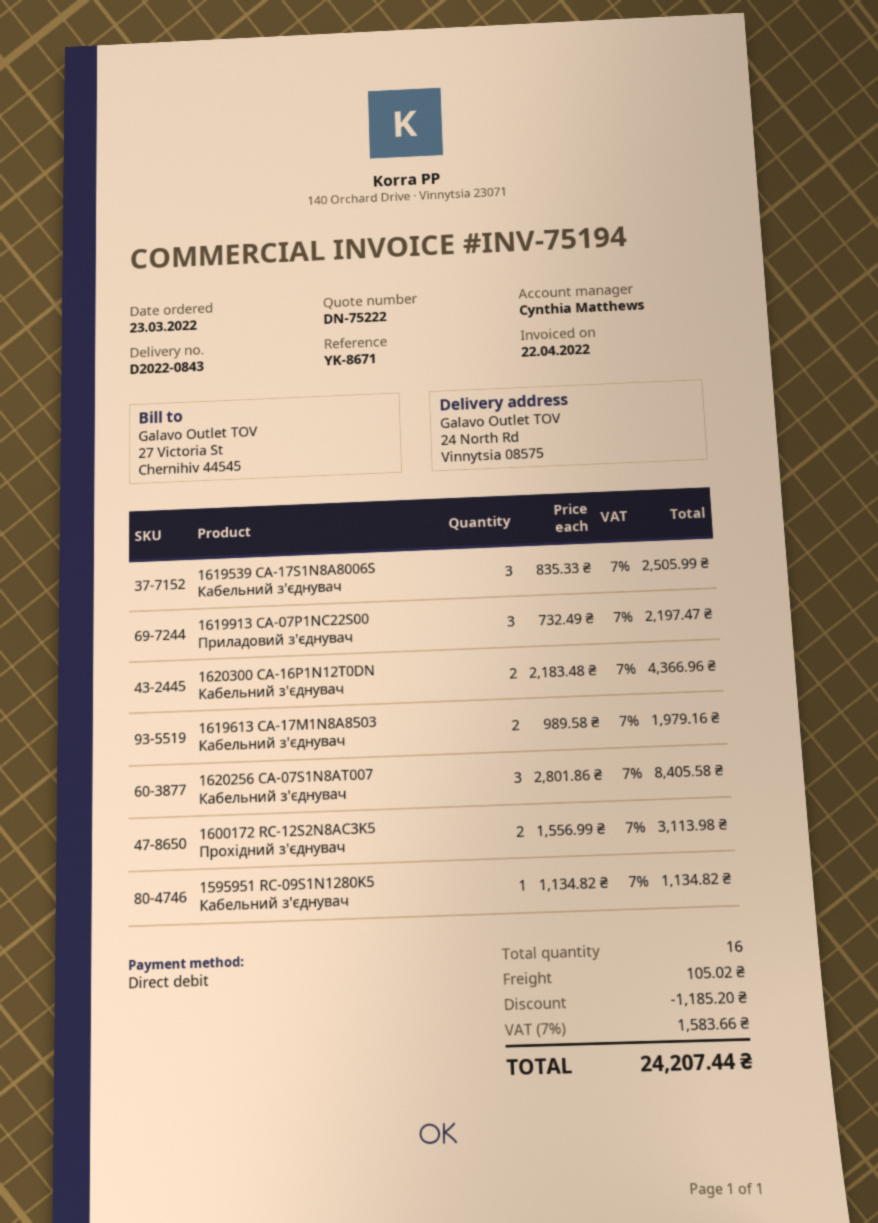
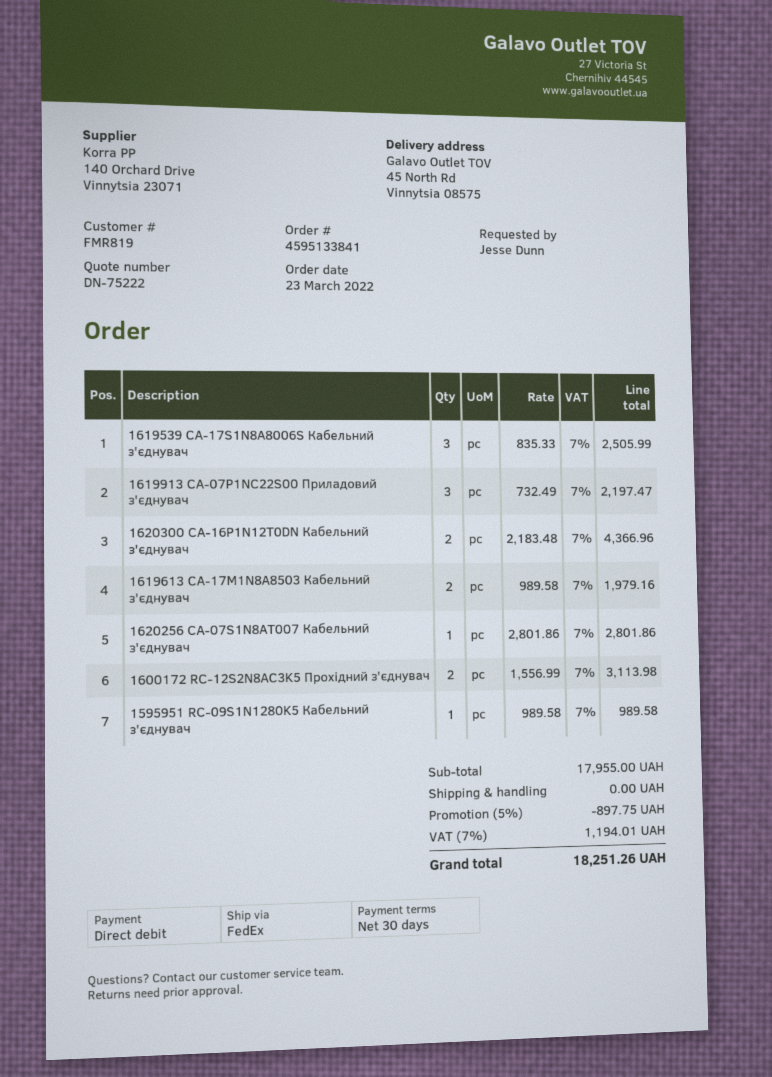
ship to: 24 North Rd, Vinnytsia 08575 -> 45 North Rd, Vinnytsia 08575
1620256 CA-07S1N8AT007 Кабельний з'єднувач: 3 x 2801.86 = 8405.58 -> 1 x 2801.86 = 2801.86
1595951 RC-09S1N1280K5 Кабельний з'єднувач: 1 x 1134.82 = 1134.82 -> 1 x 989.58 = 989.58
discount: 1185.20 -> 897.75
shipping: 105.02 -> 0.00
tax: 7% = 1583.66 -> 7% = 1194.01
total: 24207.44 -> 18251.26

